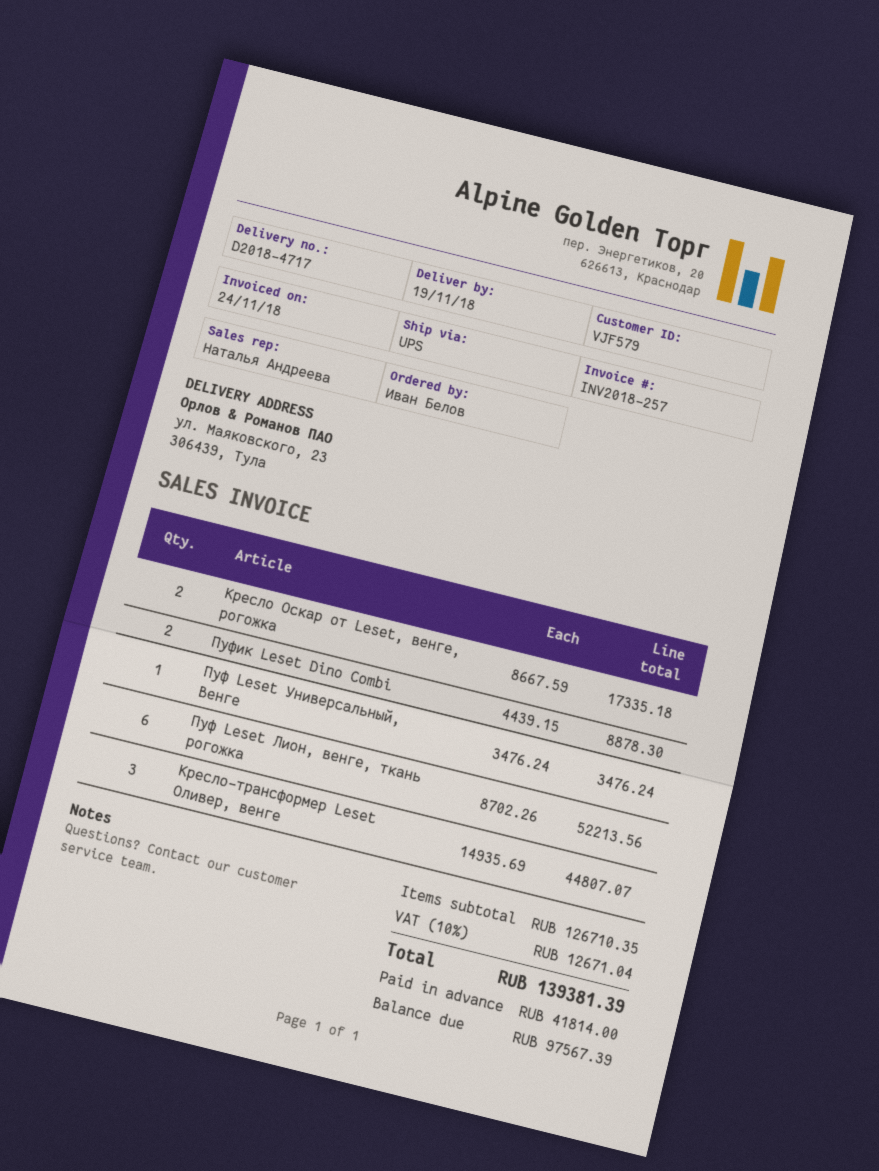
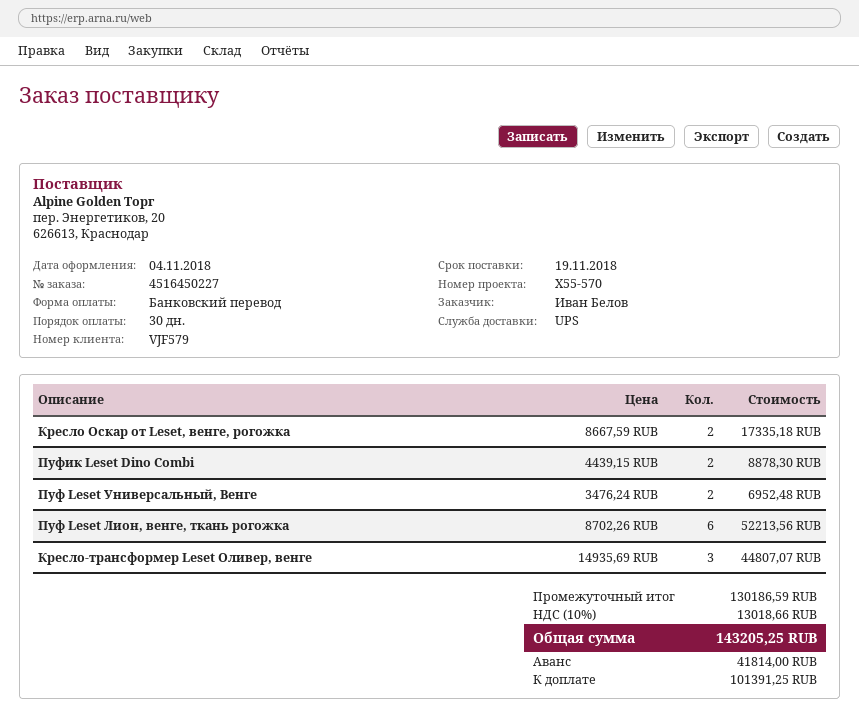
Пуф Leset Универсальный, Венге: 1 x 3476.24 = 3476.24 -> 2 x 3476.24 = 6952.48
subtotal: 126710.35 -> 130186.59
tax: 10% = 12671.04 -> 10% = 13018.66
total: 139381.39 -> 143205.25
balance: 97567.39 -> 101391.25

